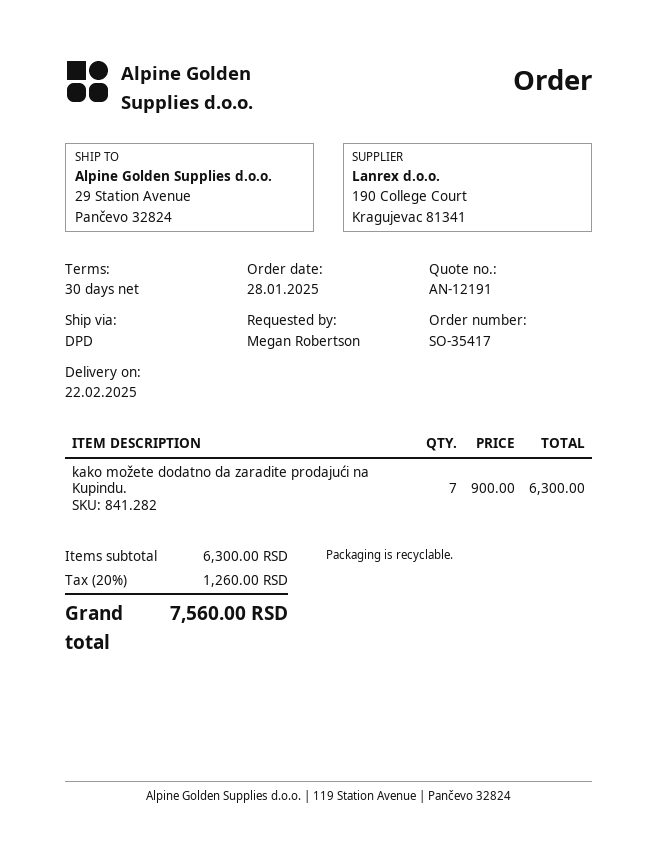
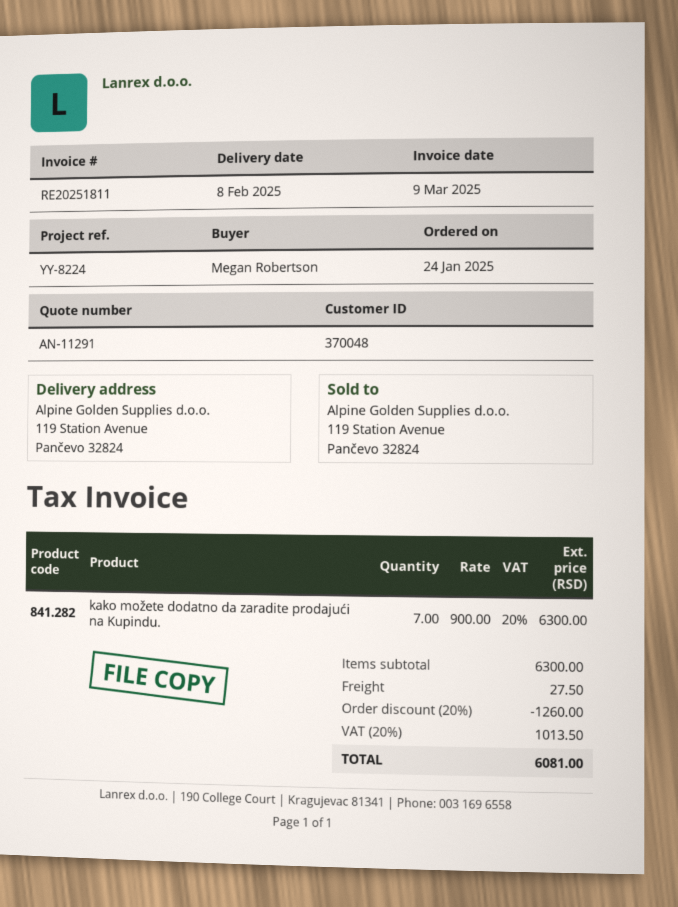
quote number: AN-12191 -> AN-11291
order date: 2025-01-28 -> 2025-01-24
delivery date: 2025-02-22 -> 2025-02-08
ship to: 29 Station Avenue, Pančevo 32824 -> 119 Station Avenue, Pančevo 32824
discount: none -> 20% = 1260.00
shipping: none -> 27.50
tax: 20% = 1260.00 -> 20% = 1013.50
total: 7560.00 -> 6081.00

